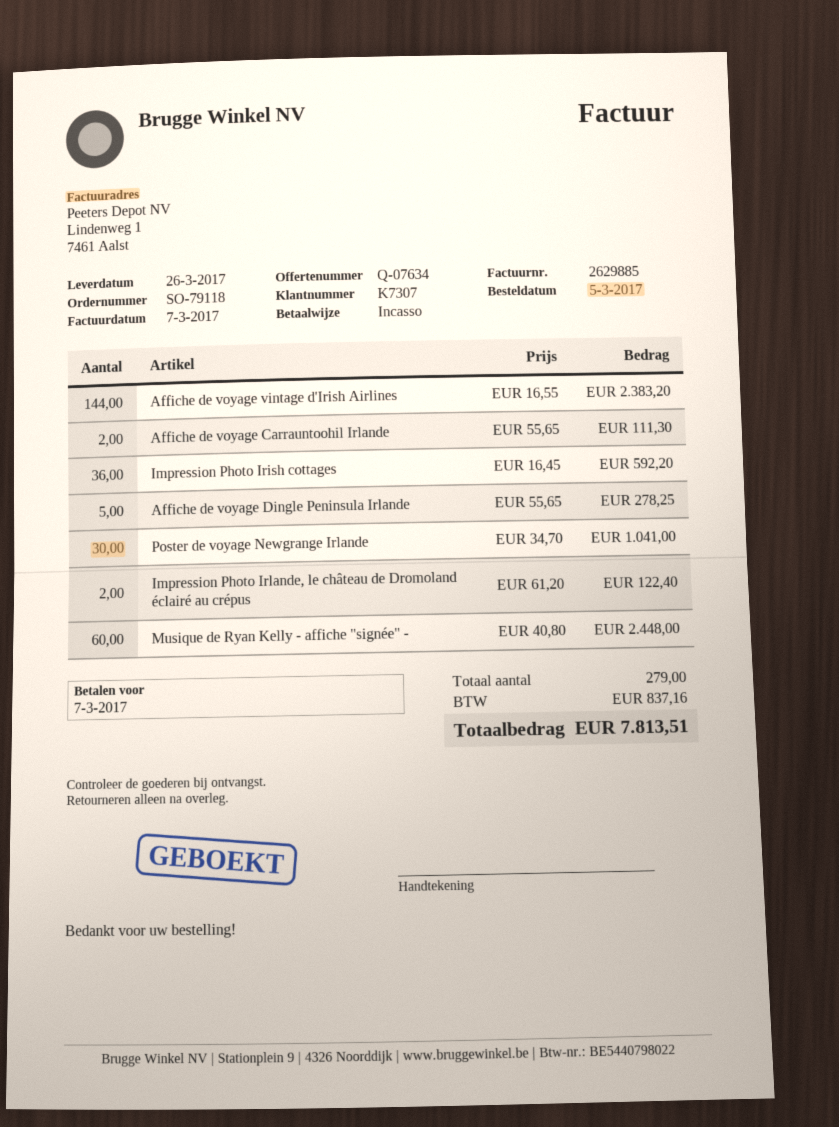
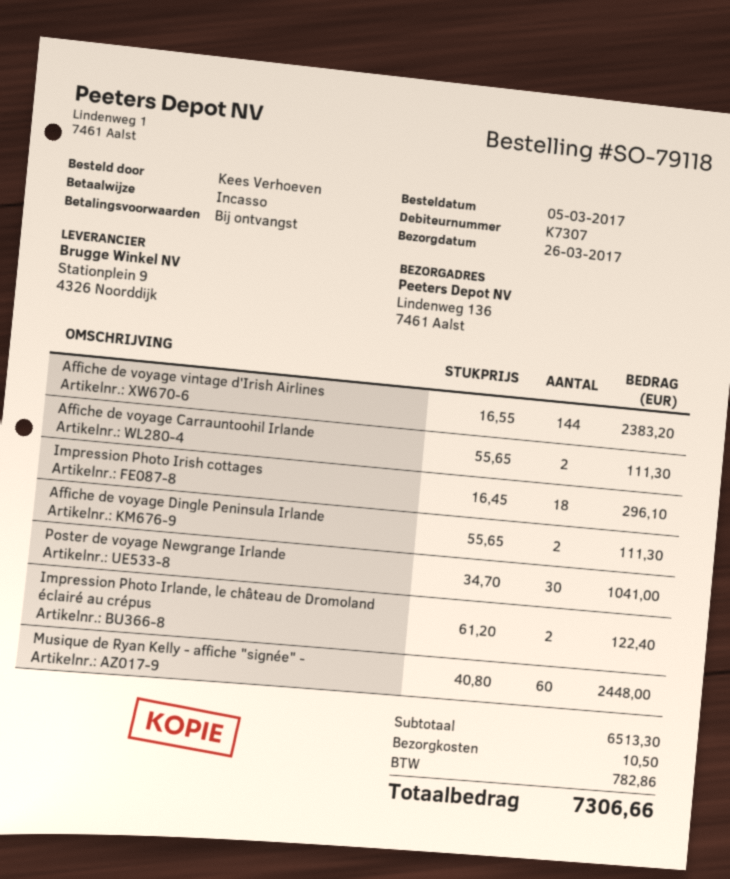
Impression Photo Irish cottages: 36 x 16.45 = 592.20 -> 18 x 16.45 = 296.10
Affiche de voyage Dingle Peninsula Irlande: 5 x 55.65 = 278.25 -> 2 x 55.65 = 111.30
shipping: none -> 10.50
tax: 837.16 -> 782.86
total: 7813.51 -> 7306.66

